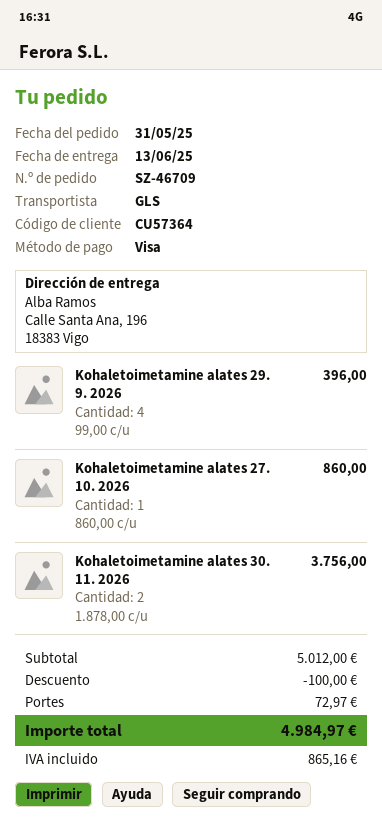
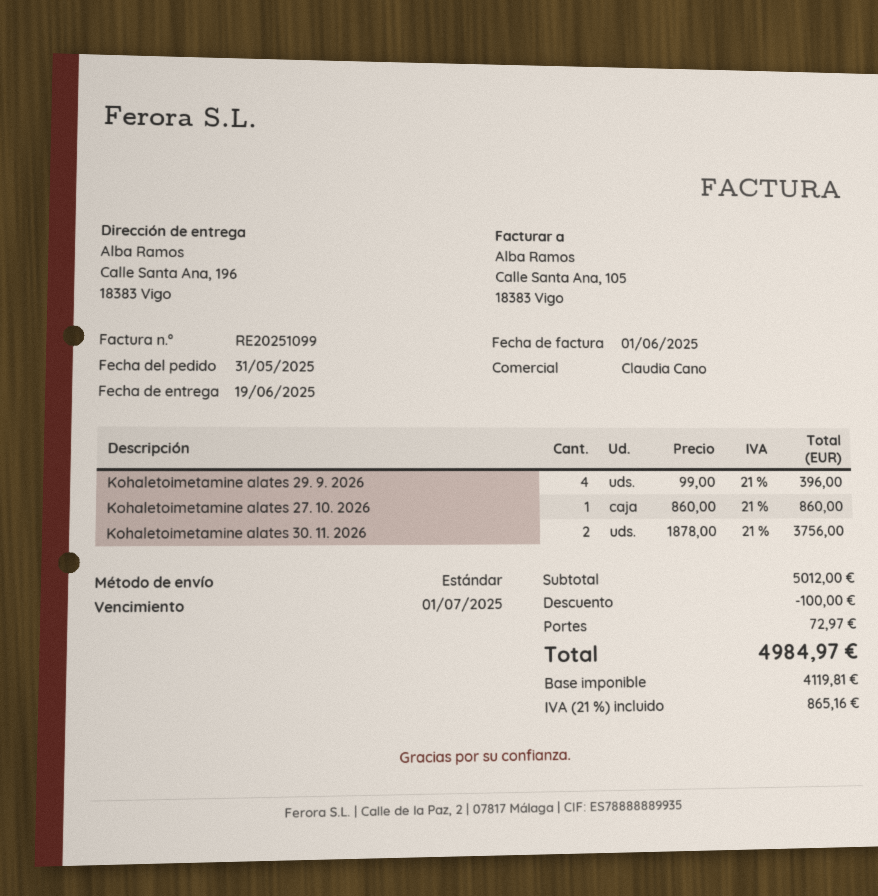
delivery date: 2025-06-13 -> 2025-06-19
shipping method: GLS -> standard

